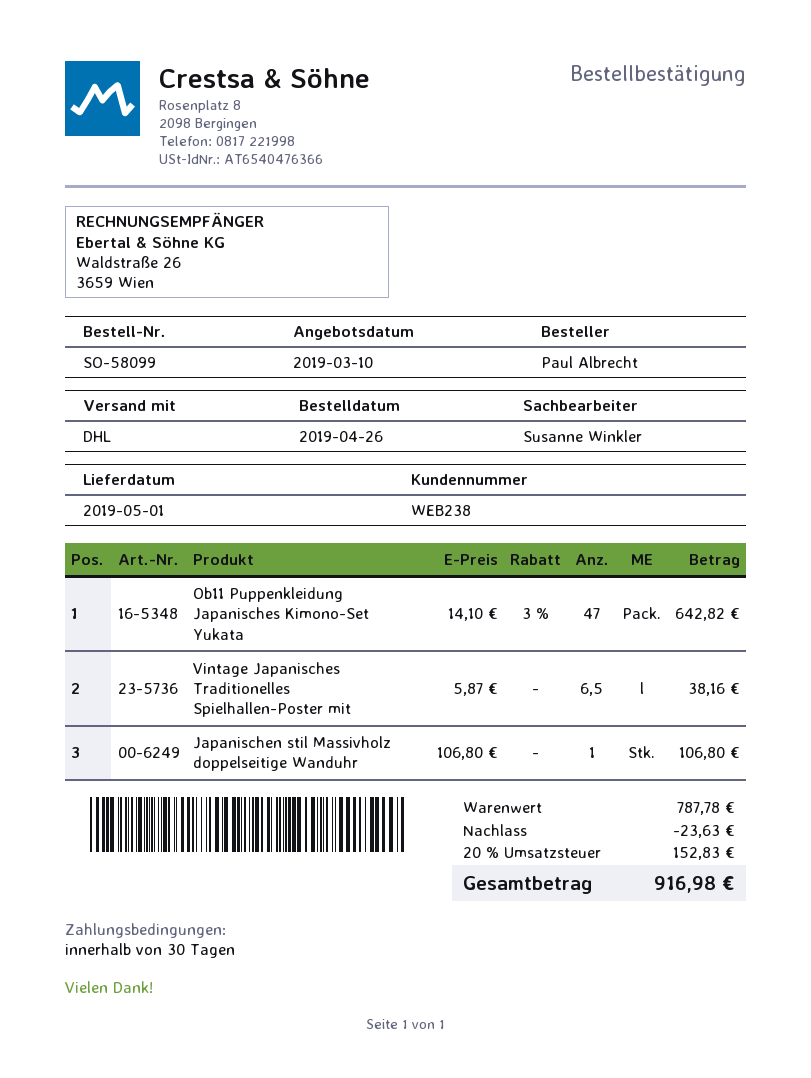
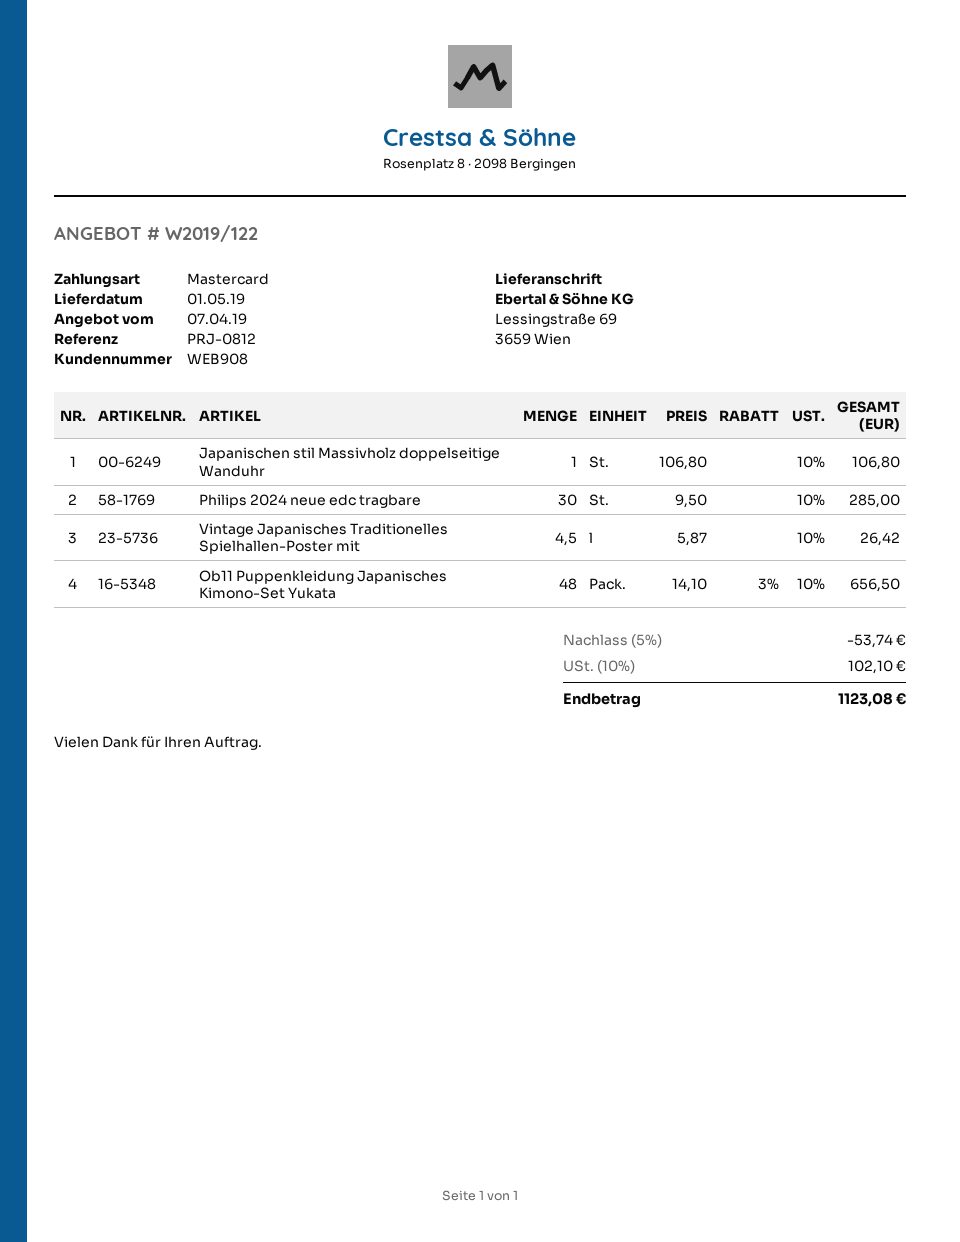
quote date: 2019-03-10 -> 2019-04-07
customer number: WEB238 -> WEB908
Ob11 Puppenkleidung Japanisches Kimono-Set Yukata: 47 x 14.10 - 3% = 642.82 -> 48 x 14.10 - 3% = 656.50
Vintage Japanisches Traditionelles Spielhallen-Poster mit: 6.5 x 5.87 = 38.16 -> 4.5 x 5.87 = 26.42
Philips 2024 neue edc tragbare: none -> 30 x 9.50 = 285.00
discount: 23.63 -> 53.74
tax: 20% = 152.83 -> 10% = 102.10
total: 916.98 -> 1123.08

